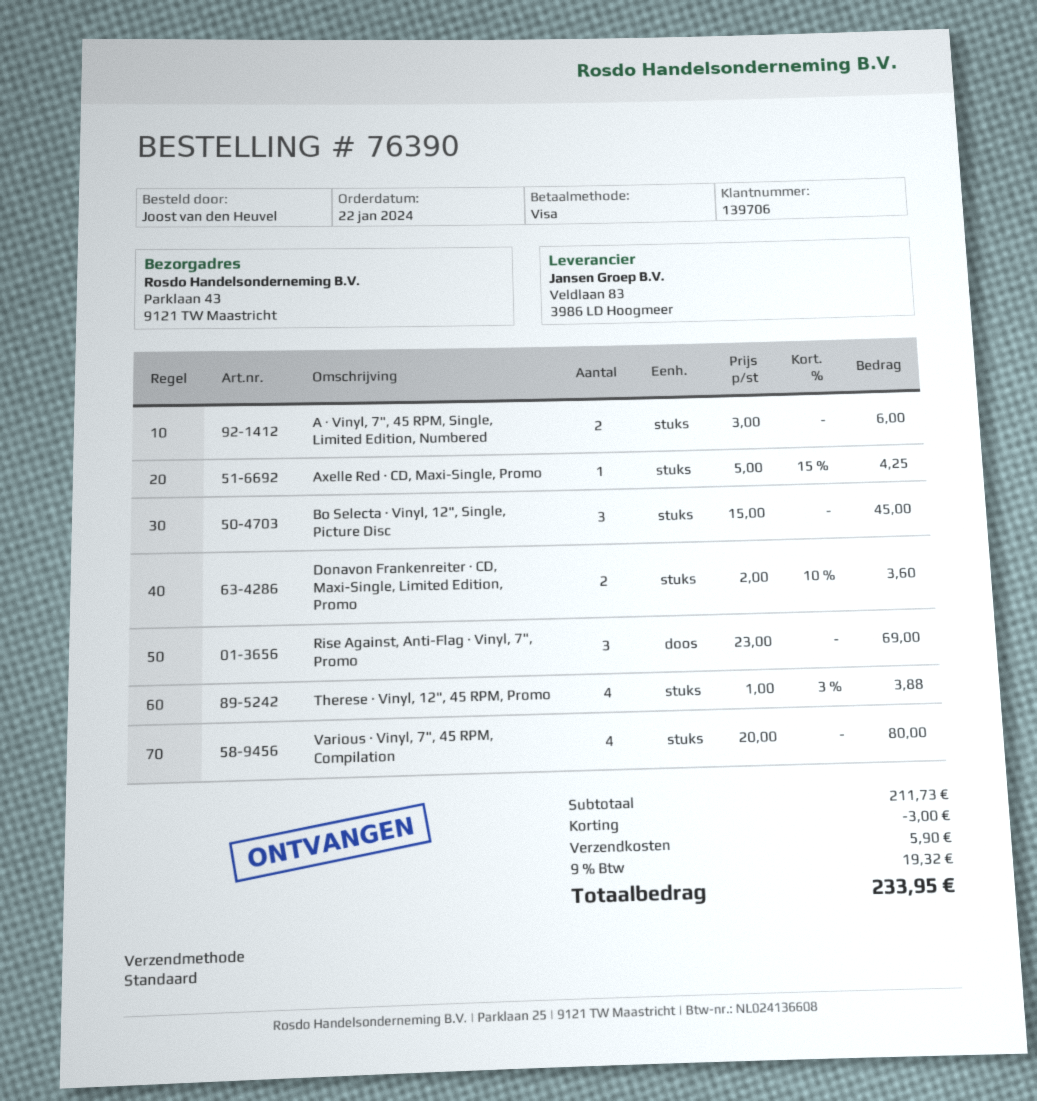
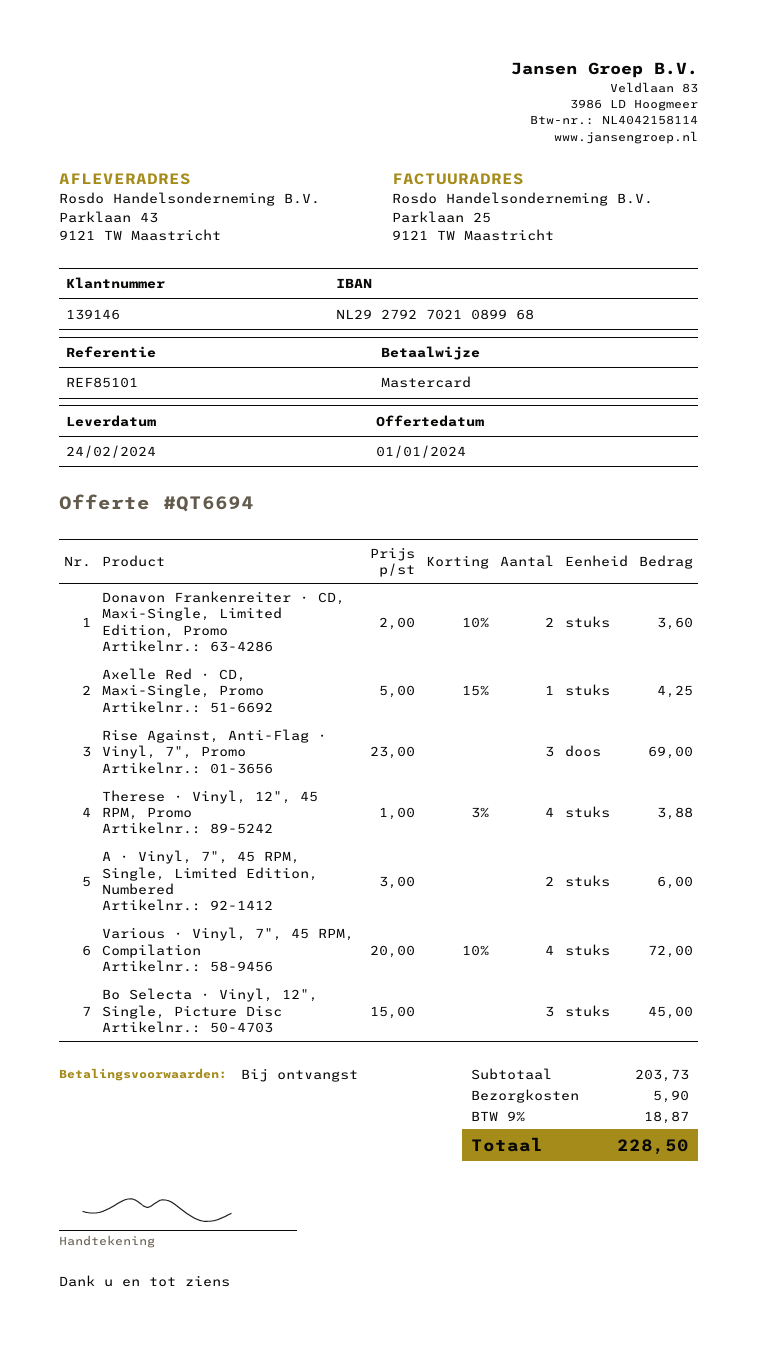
customer number: 139706 -> 139146
payment method: Visa -> Mastercard
Various · Vinyl, 7", 45 RPM, Compilation: 4 x 20.00 = 80.00 -> 4 x 20.00 - 10% = 72.00
subtotal: 211.73 -> 203.73
discount: 3.00 -> none
tax: 9% = 19.32 -> 9% = 18.87
total: 233.95 -> 228.50

